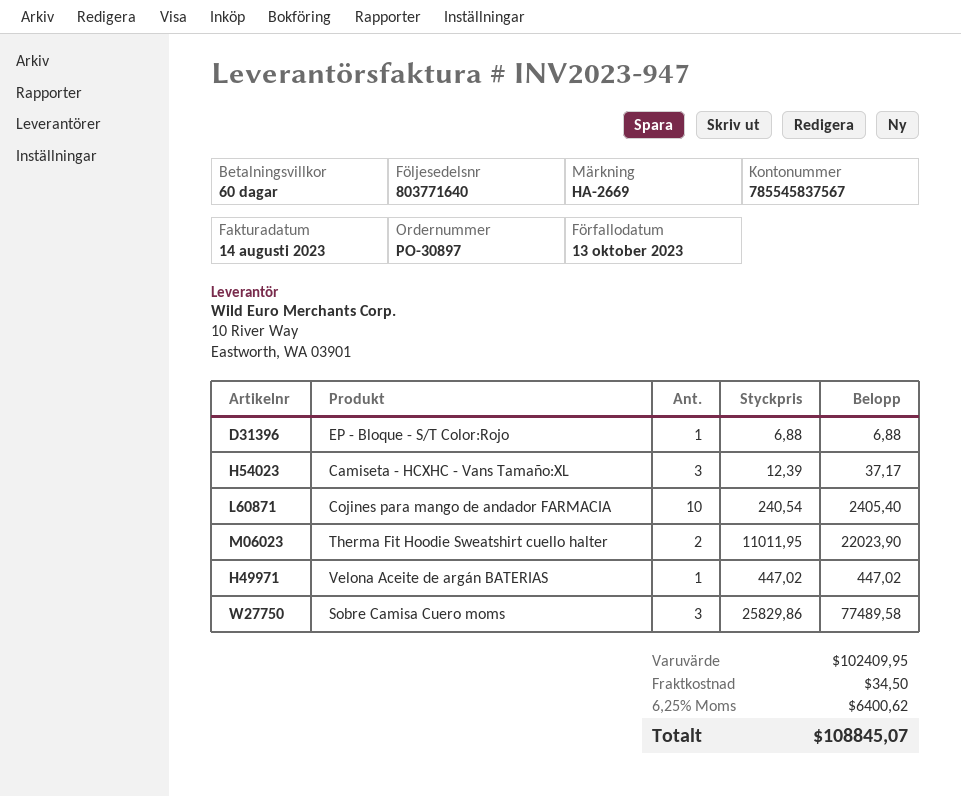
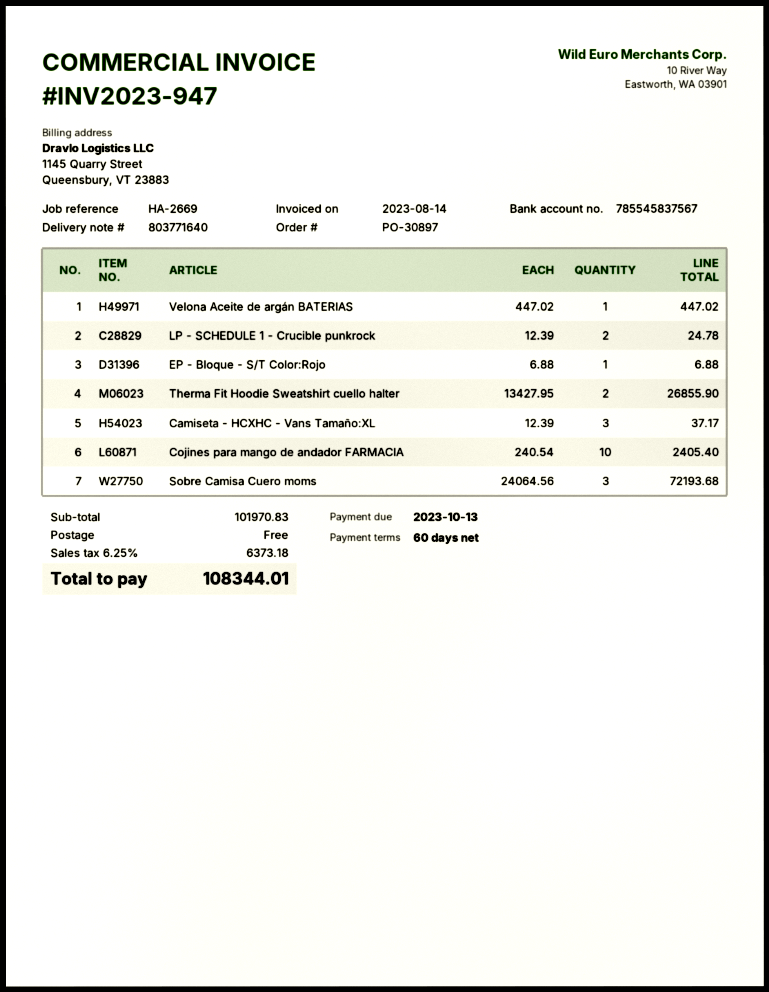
Therma Fit Hoodie Sweatshirt cuello halter: 2 x 11011.95 = 22023.90 -> 2 x 13427.95 = 26855.90
Sobre Camisa Cuero moms: 3 x 25829.86 = 77489.58 -> 3 x 24064.56 = 72193.68
LP - SCHEDULE 1 - Crucible punkrock: none -> 2 x 12.39 = 24.78
subtotal: 102409.95 -> 101970.83
shipping: 34.50 -> 0.00
tax: 6.25% = 6400.62 -> 6.25% = 6373.18
total: 108845.07 -> 108344.01

